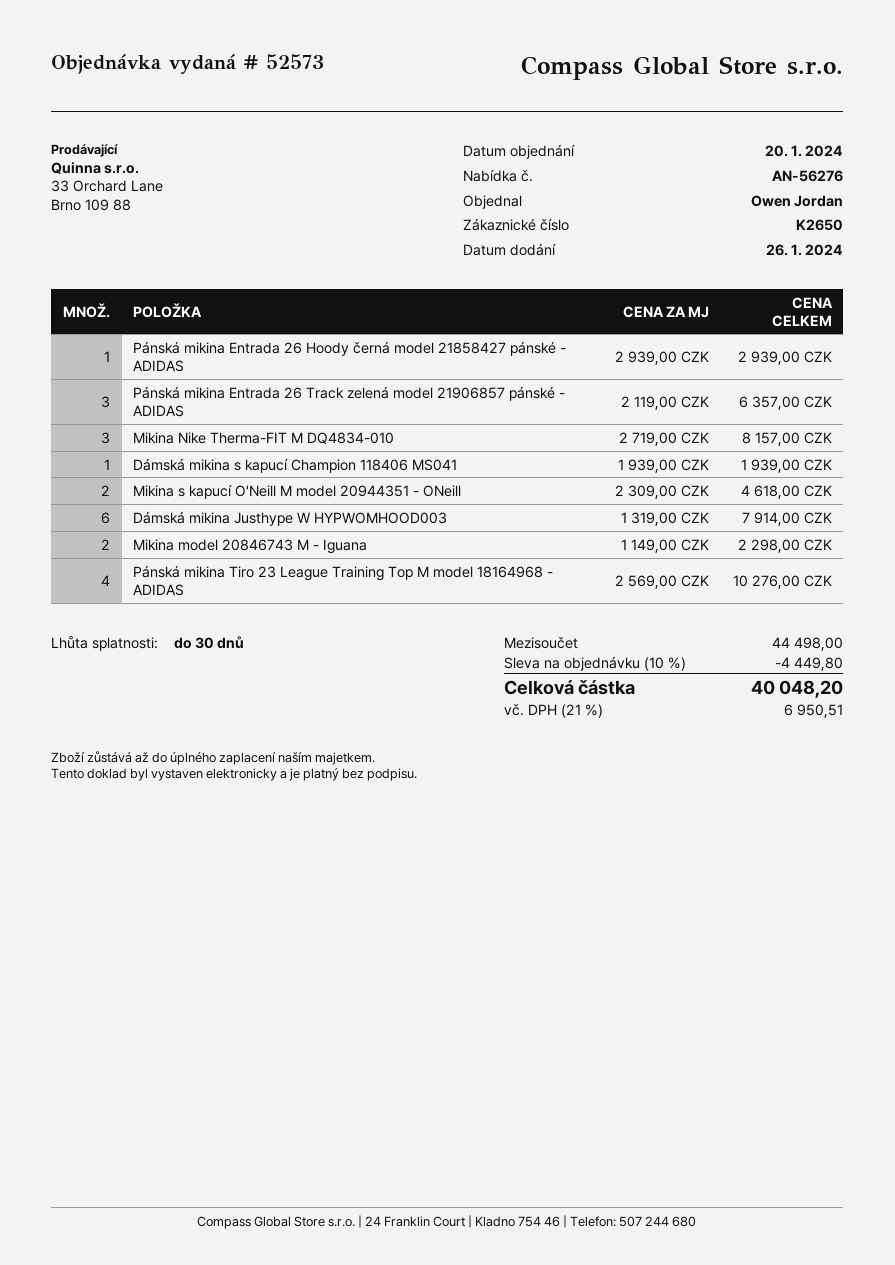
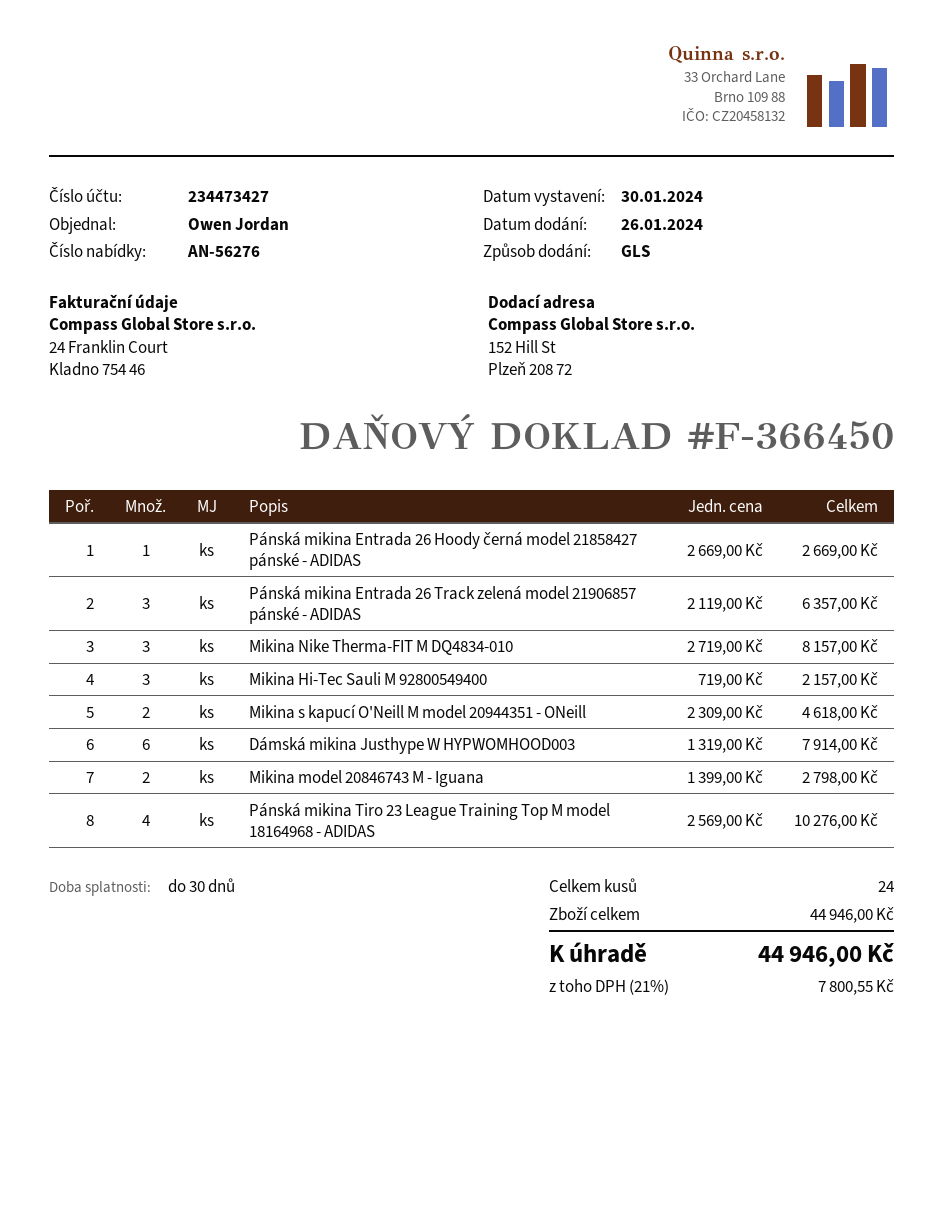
Pánská mikina Entrada 26 Hoody černá model 21858427 pánské - ADIDAS: 1 x 2939.00 = 2939.00 -> 1 x 2669.00 = 2669.00
Dámská mikina s kapucí Champion 118406 MS041: 1 x 1939.00 = 1939.00 -> none
Mikina model 20846743 M - Iguana: 2 x 1149.00 = 2298.00 -> 2 x 1399.00 = 2798.00
Mikina Hi-Tec Sauli M 92800549400: none -> 3 x 719.00 = 2157.00
subtotal: 44498.00 -> 44946.00
discount: 10% = 4449.80 -> none
tax: 21% = 6950.51 -> 21% = 7800.55
total: 40048.20 -> 44946.00

